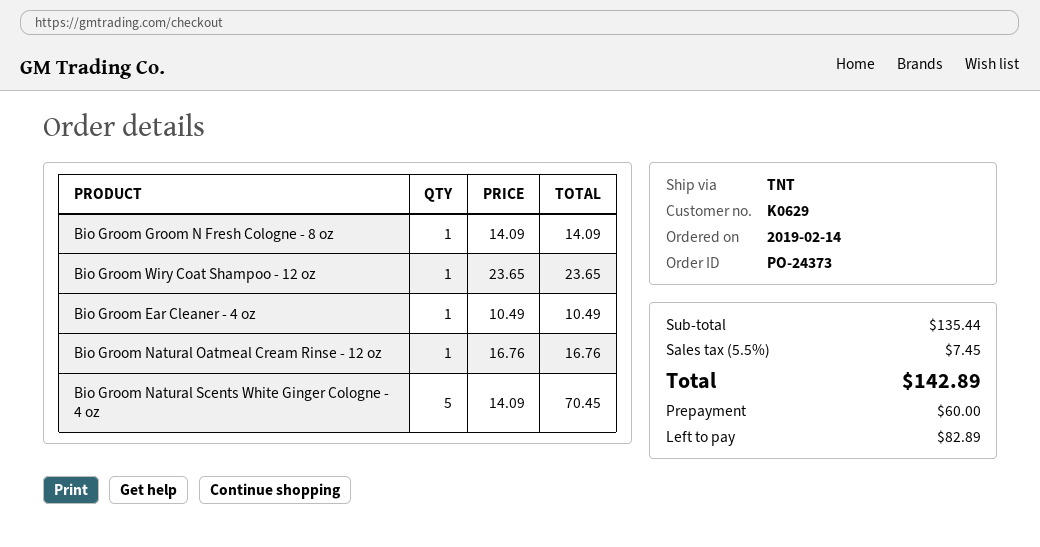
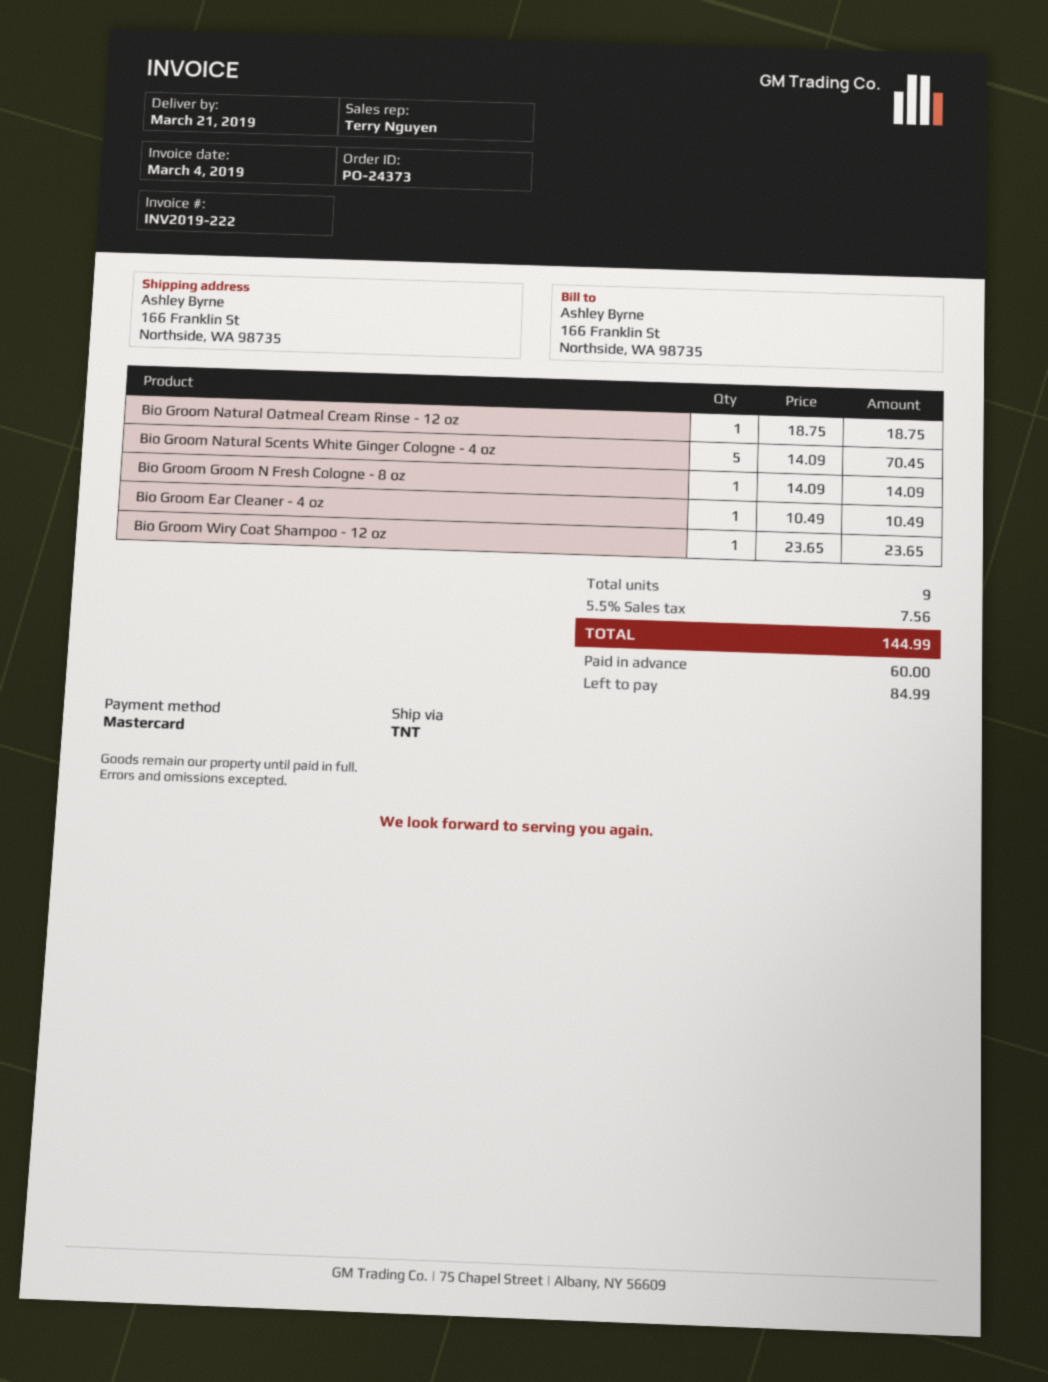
Bio Groom Natural Oatmeal Cream Rinse - 12 oz: 1 x 16.76 = 16.76 -> 1 x 18.75 = 18.75
tax: 5.5% = 7.45 -> 5.5% = 7.56
total: 142.89 -> 144.99
balance: 82.89 -> 84.99

